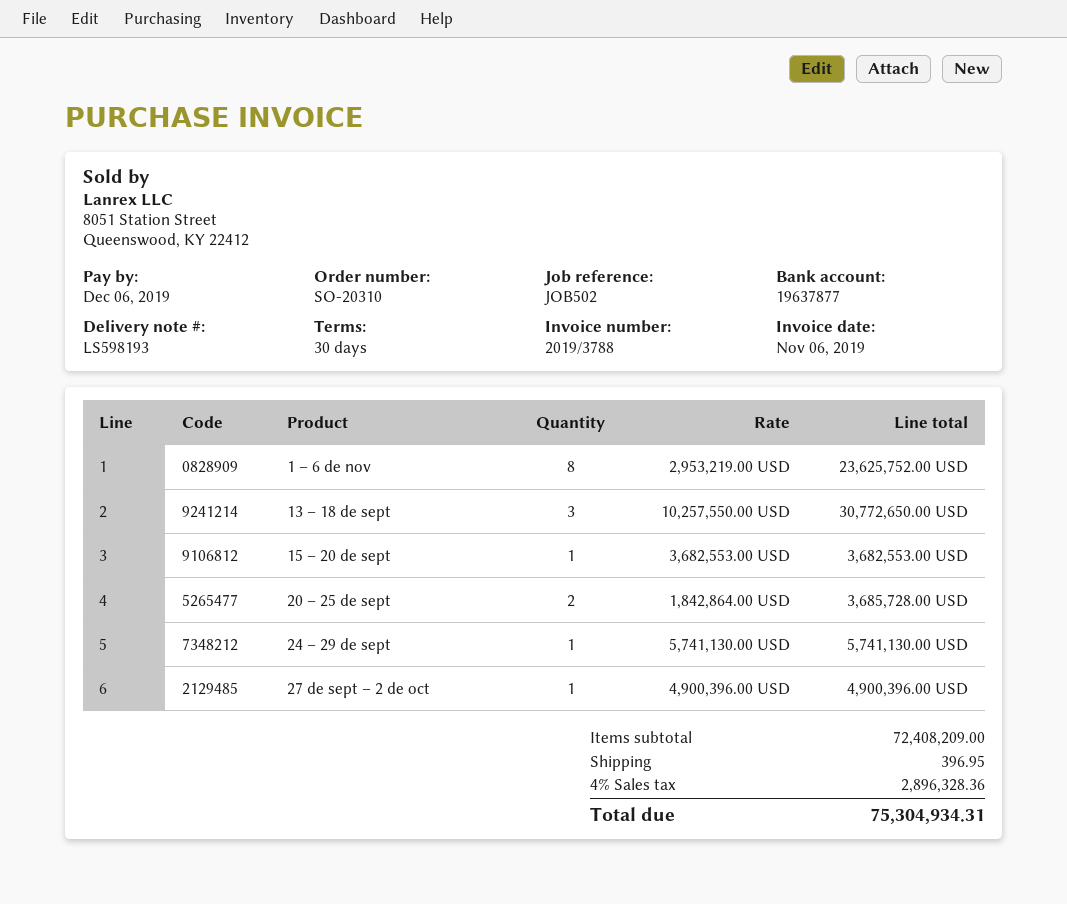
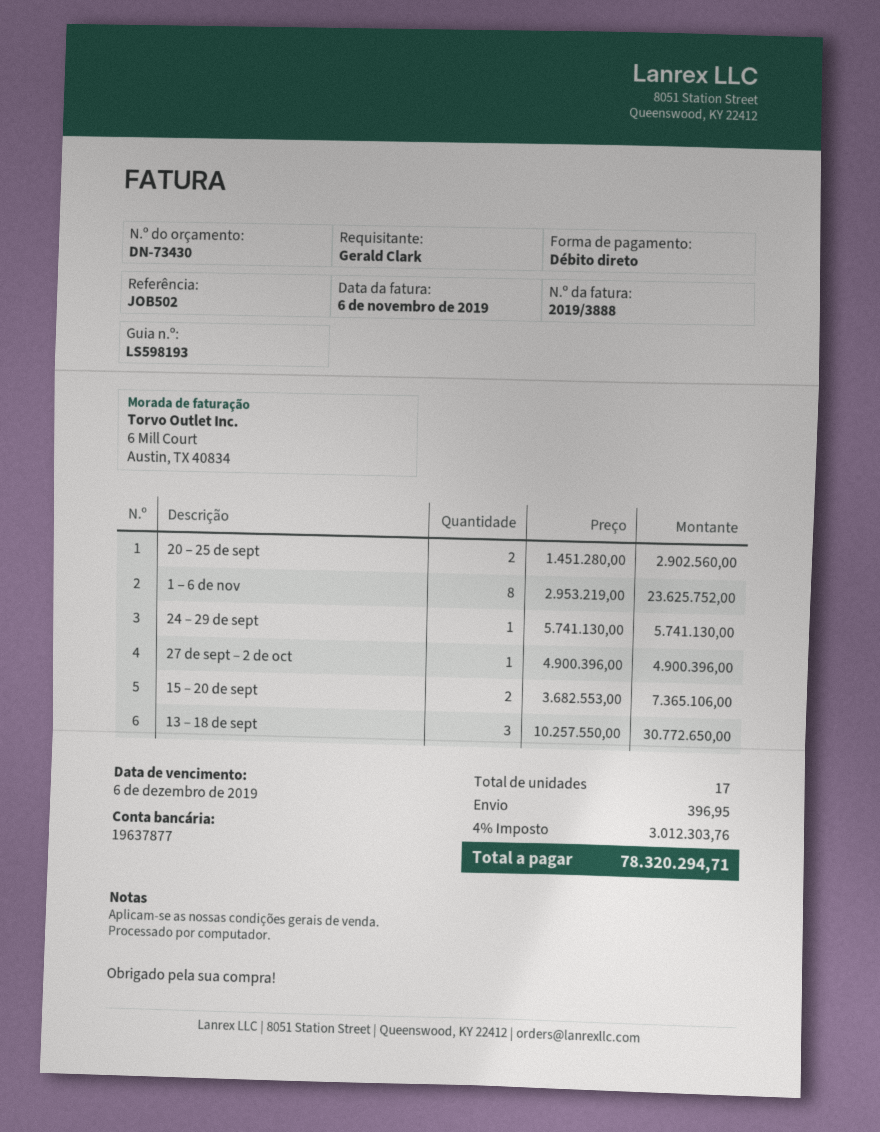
invoice number: 2019/3788 -> 2019/3888
15 – 20 de sept: 1 x 3682553.00 = 3682553.00 -> 2 x 3682553.00 = 7365106.00
20 – 25 de sept: 2 x 1842864.00 = 3685728.00 -> 2 x 1451280.00 = 2902560.00
tax: 4% = 2896328.36 -> 4% = 3012303.76
total: 75304934.31 -> 78320294.71

